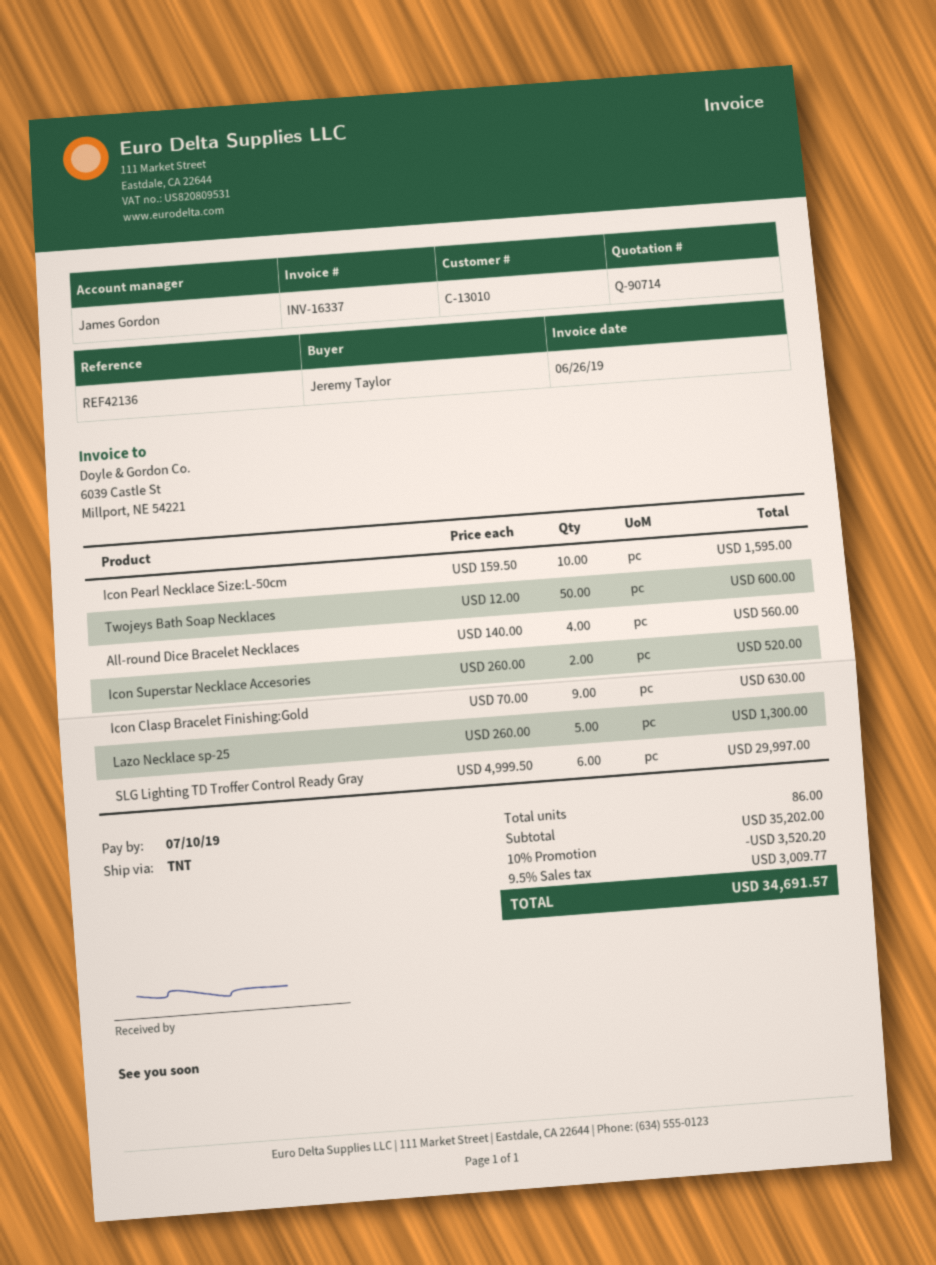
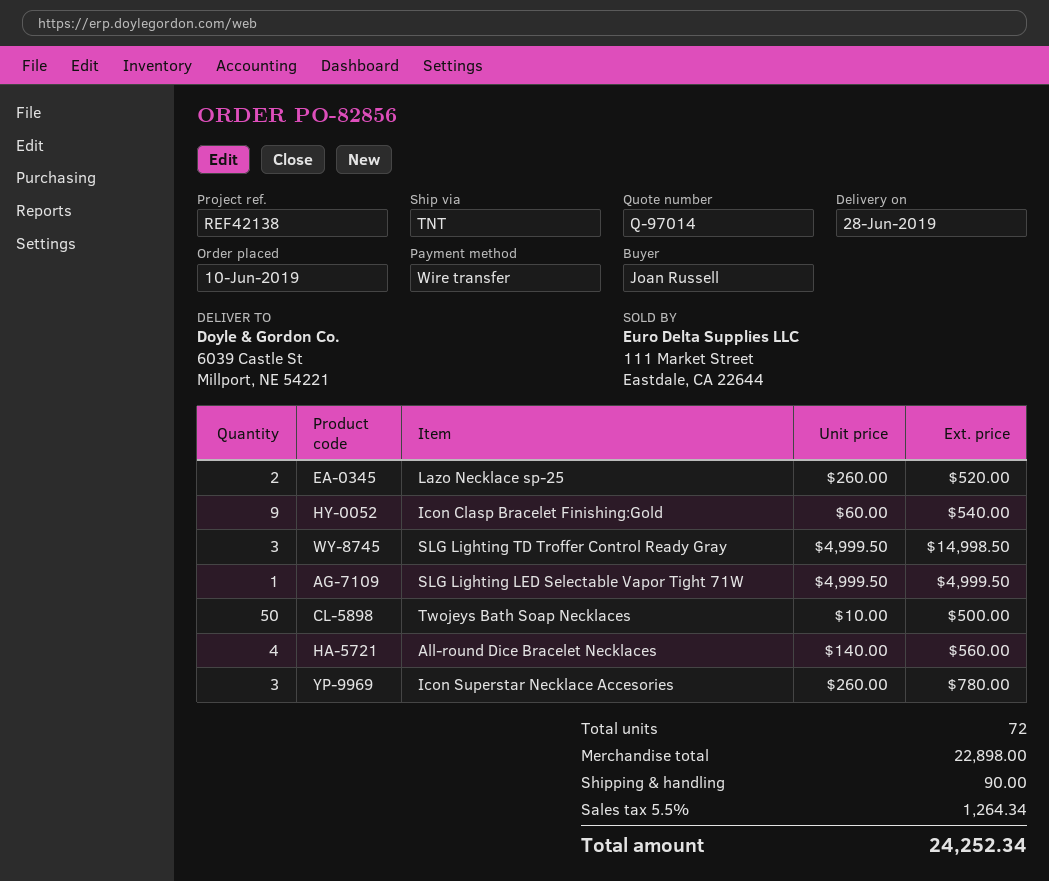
quote number: Q-90714 -> Q-97014
reference: REF42136 -> REF42138
ordered by: Jeremy Taylor -> Joan Russell
Icon Pearl Necklace Size:L-50cm: 10 x 159.50 = 1595.00 -> none
Twojeys Bath Soap Necklaces: 50 x 12.00 = 600.00 -> 50 x 10.00 = 500.00
Icon Superstar Necklace Accesories: 2 x 260.00 = 520.00 -> 3 x 260.00 = 780.00
Icon Clasp Bracelet Finishing:Gold: 9 x 70.00 = 630.00 -> 9 x 60.00 = 540.00
Lazo Necklace sp-25: 5 x 260.00 = 1300.00 -> 2 x 260.00 = 520.00
SLG Lighting TD Troffer Control Ready Gray: 6 x 4999.50 = 29997.00 -> 3 x 4999.50 = 14998.50
SLG Lighting LED Selectable Vapor Tight 71W: none -> 1 x 4999.50 = 4999.50
total quantity: 86 -> 72
subtotal: 35202.00 -> 22898.00
discount: 10% = 3520.20 -> none
shipping: none -> 90.00
tax: 9.5% = 3009.77 -> 5.5% = 1264.34
total: 34691.57 -> 24252.34

